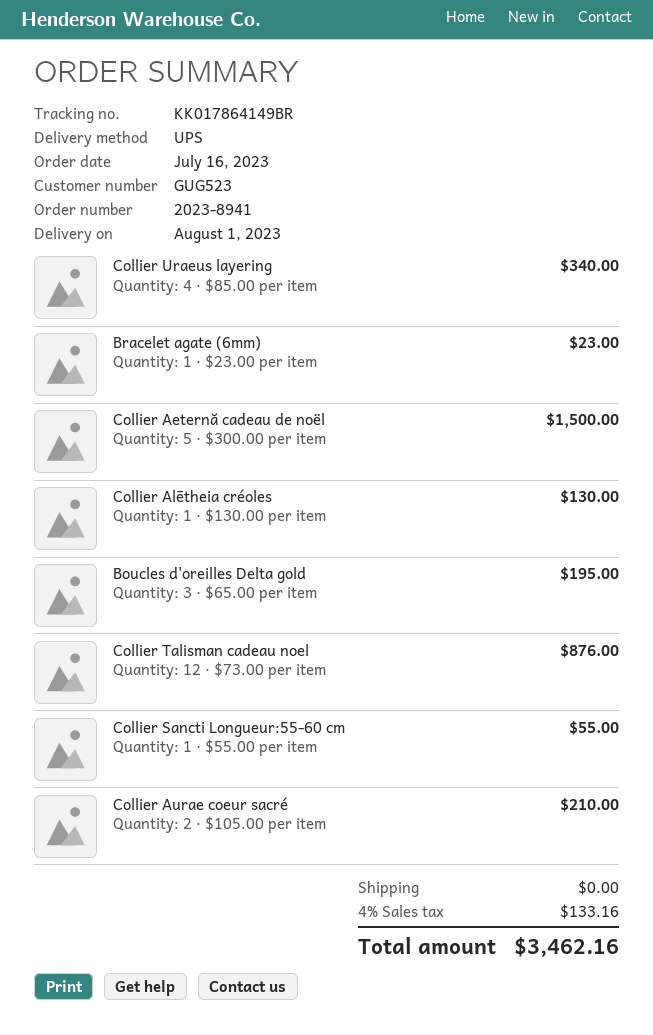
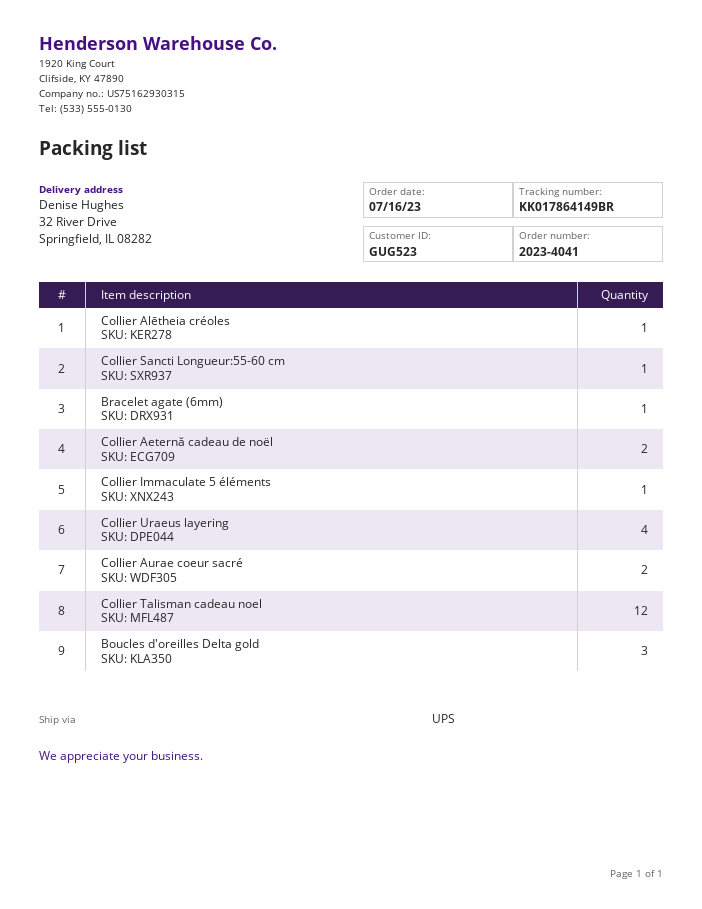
order number: 2023-8941 -> 2023-4041
Collier Aeternă cadeau de noël: 5 -> 2
Collier Immaculate 5 éléments: none -> 1

